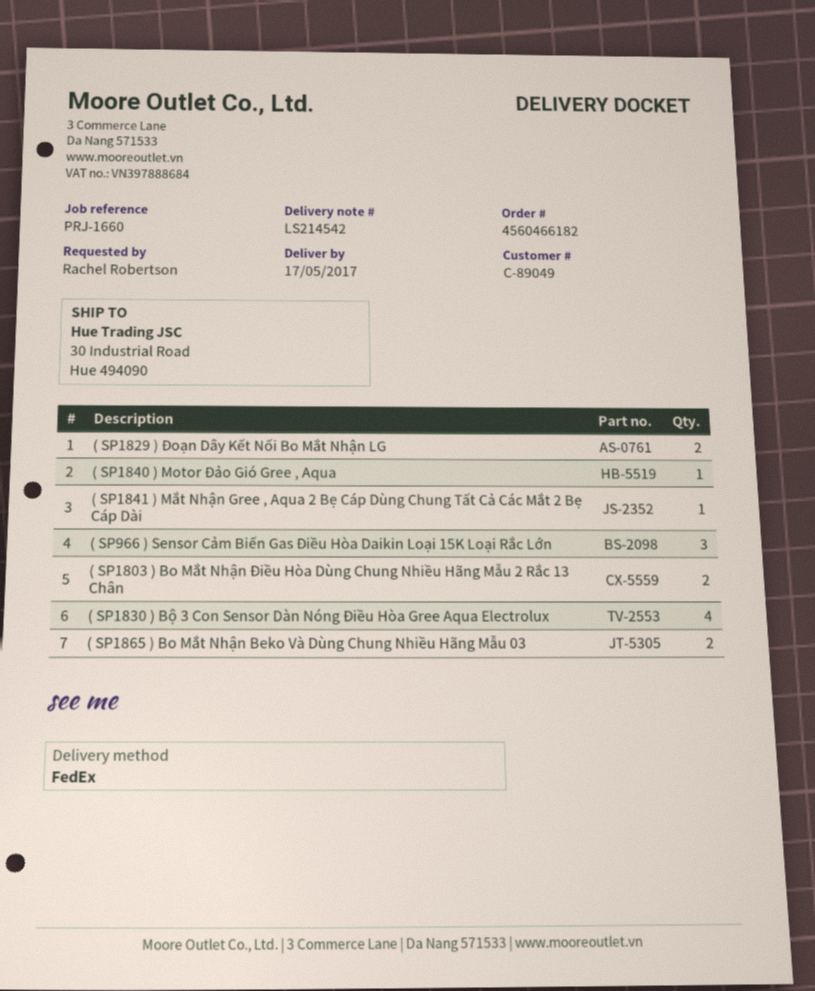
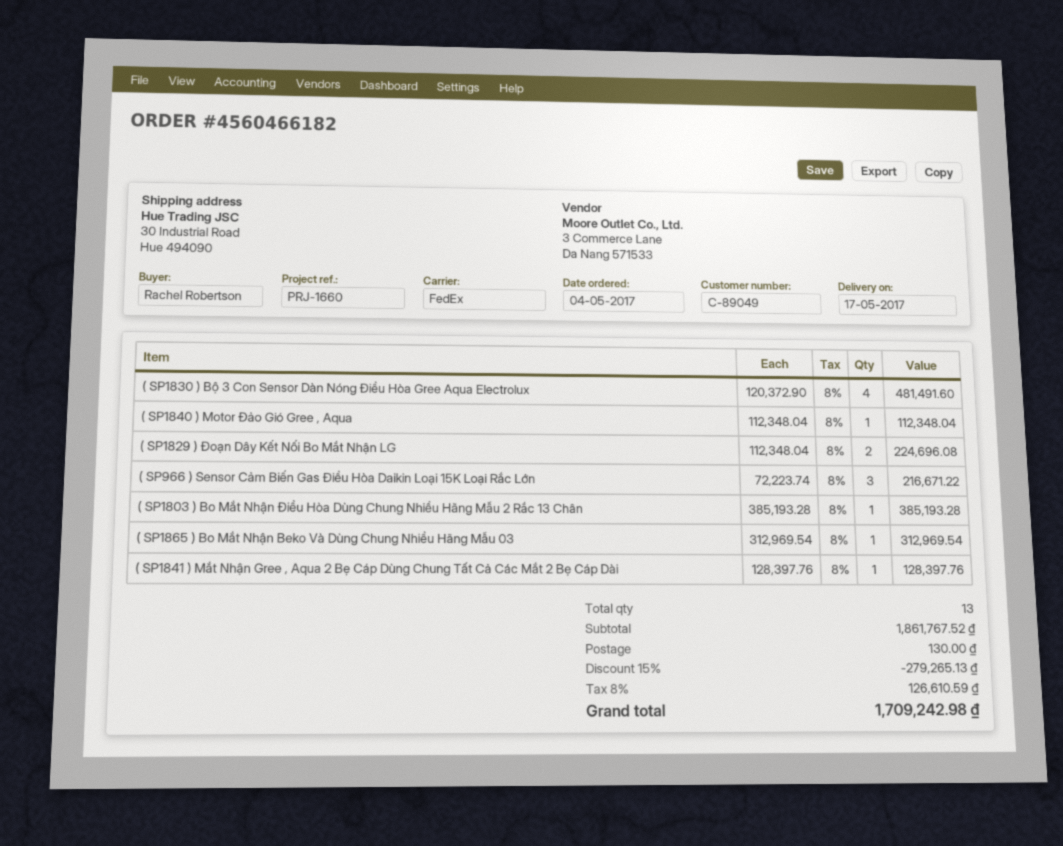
( SP1803 ) Bo Mắt Nhận Điều Hòa Dùng Chung Nhiều Hãng Mẫu 2 Rắc 13 Chân: 2 -> 1
( SP1865 ) Bo Mắt Nhận Beko Và Dùng Chung Nhiều Hãng Mẫu 03: 2 -> 1

